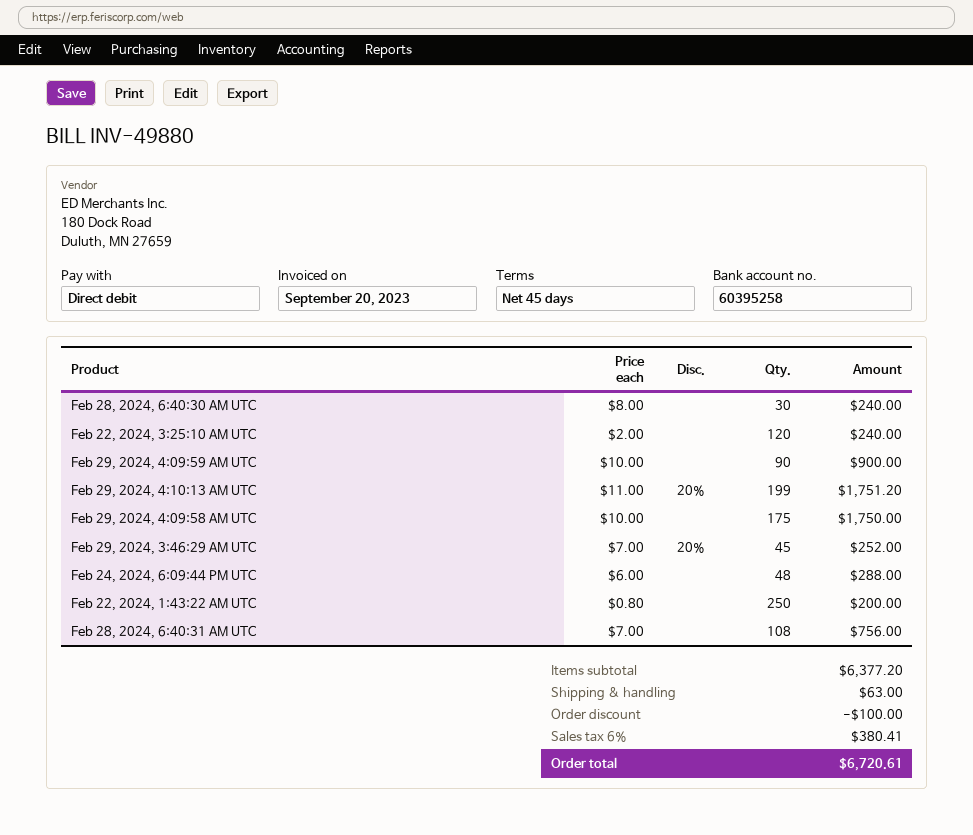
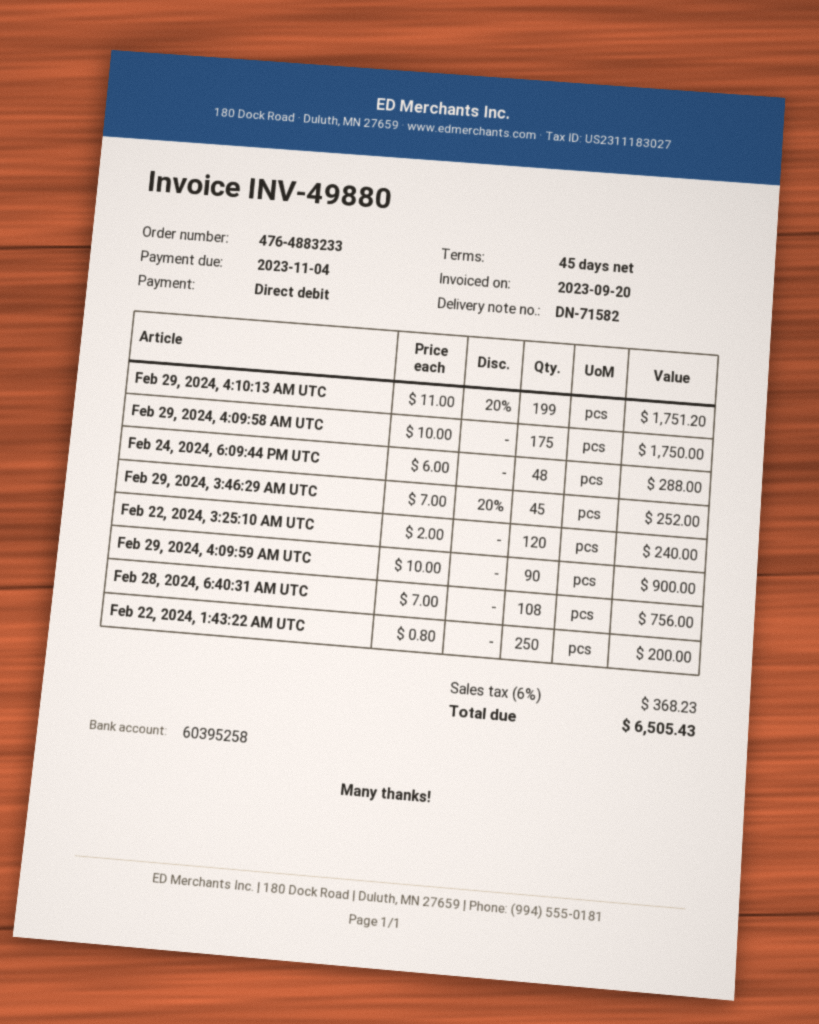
Feb 28, 2024, 6:40:30 AM UTC: 30 x 8.00 = 240.00 -> none
discount: 100.00 -> none
shipping: 63.00 -> none
tax: 6% = 380.41 -> 6% = 368.23
total: 6720.61 -> 6505.43

